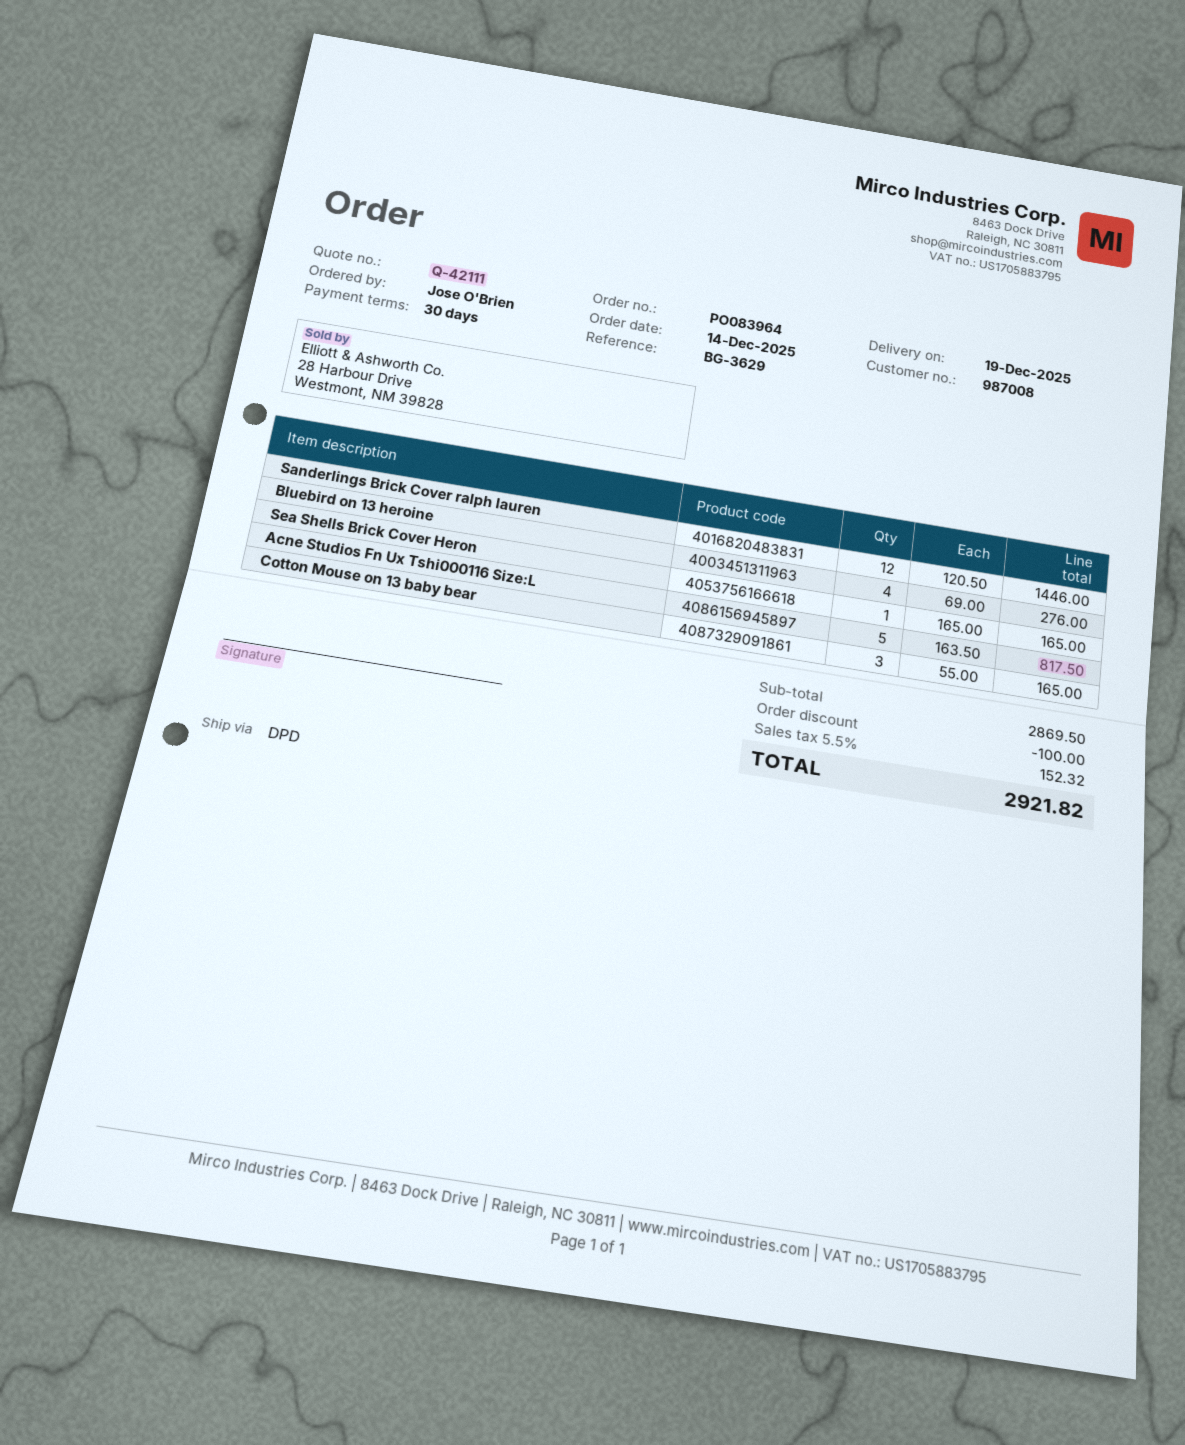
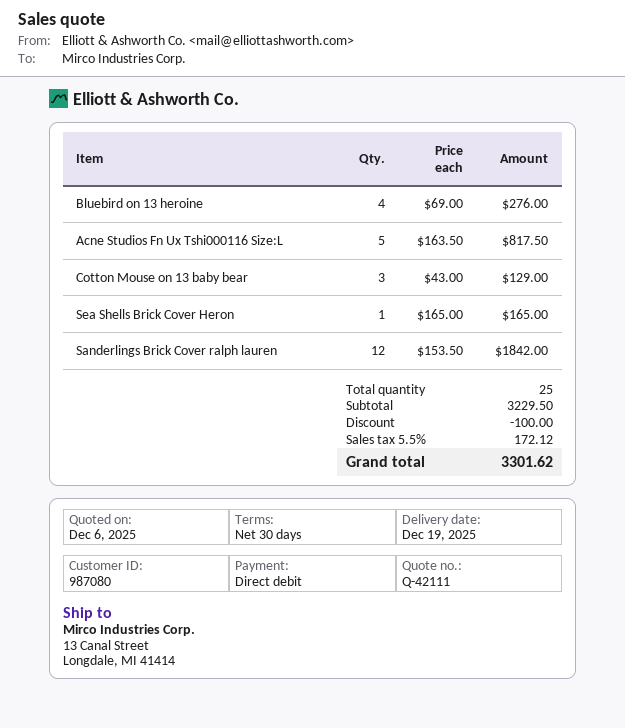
customer number: 987008 -> 987080
Sanderlings Brick Cover ralph lauren: 12 x 120.50 = 1446.00 -> 12 x 153.50 = 1842.00
Cotton Mouse on 13 baby bear: 3 x 55.00 = 165.00 -> 3 x 43.00 = 129.00
subtotal: 2869.50 -> 3229.50
tax: 5.5% = 152.32 -> 5.5% = 172.12
total: 2921.82 -> 3301.62

